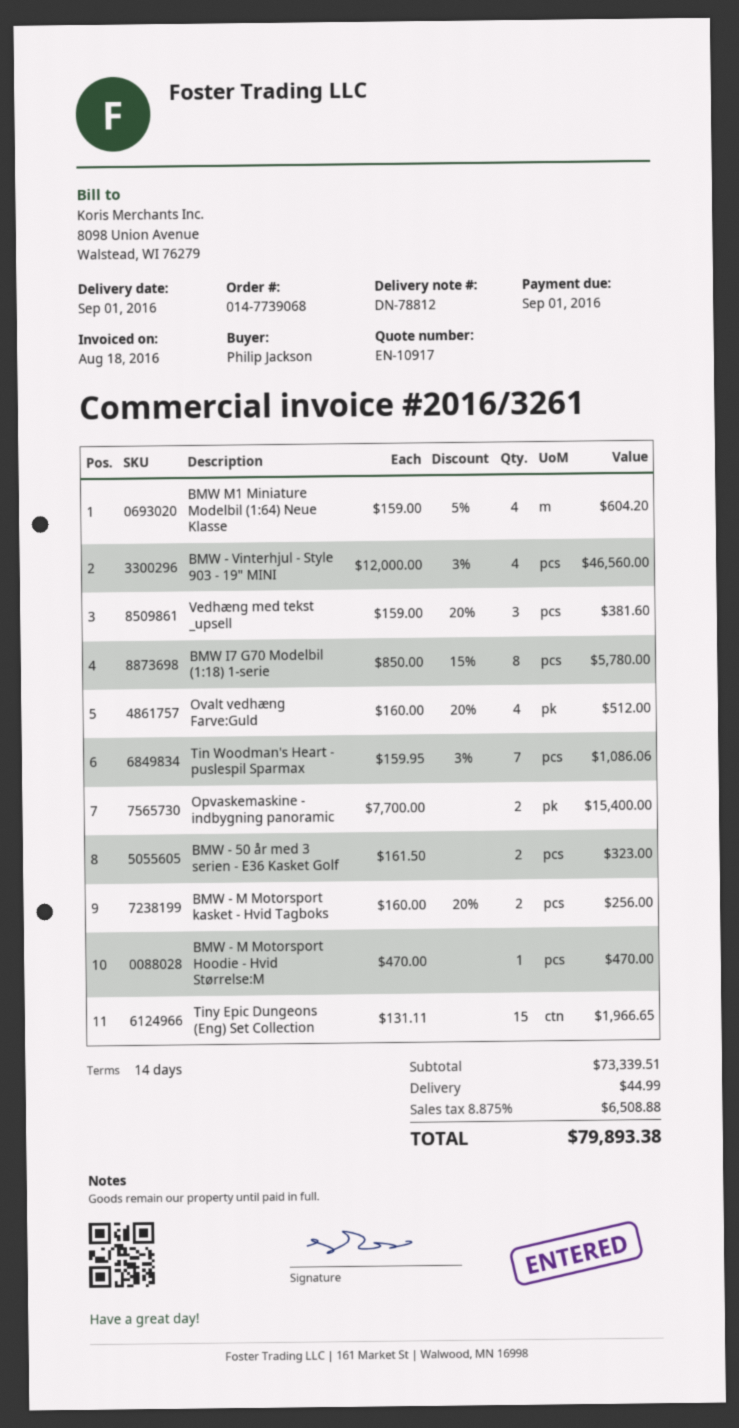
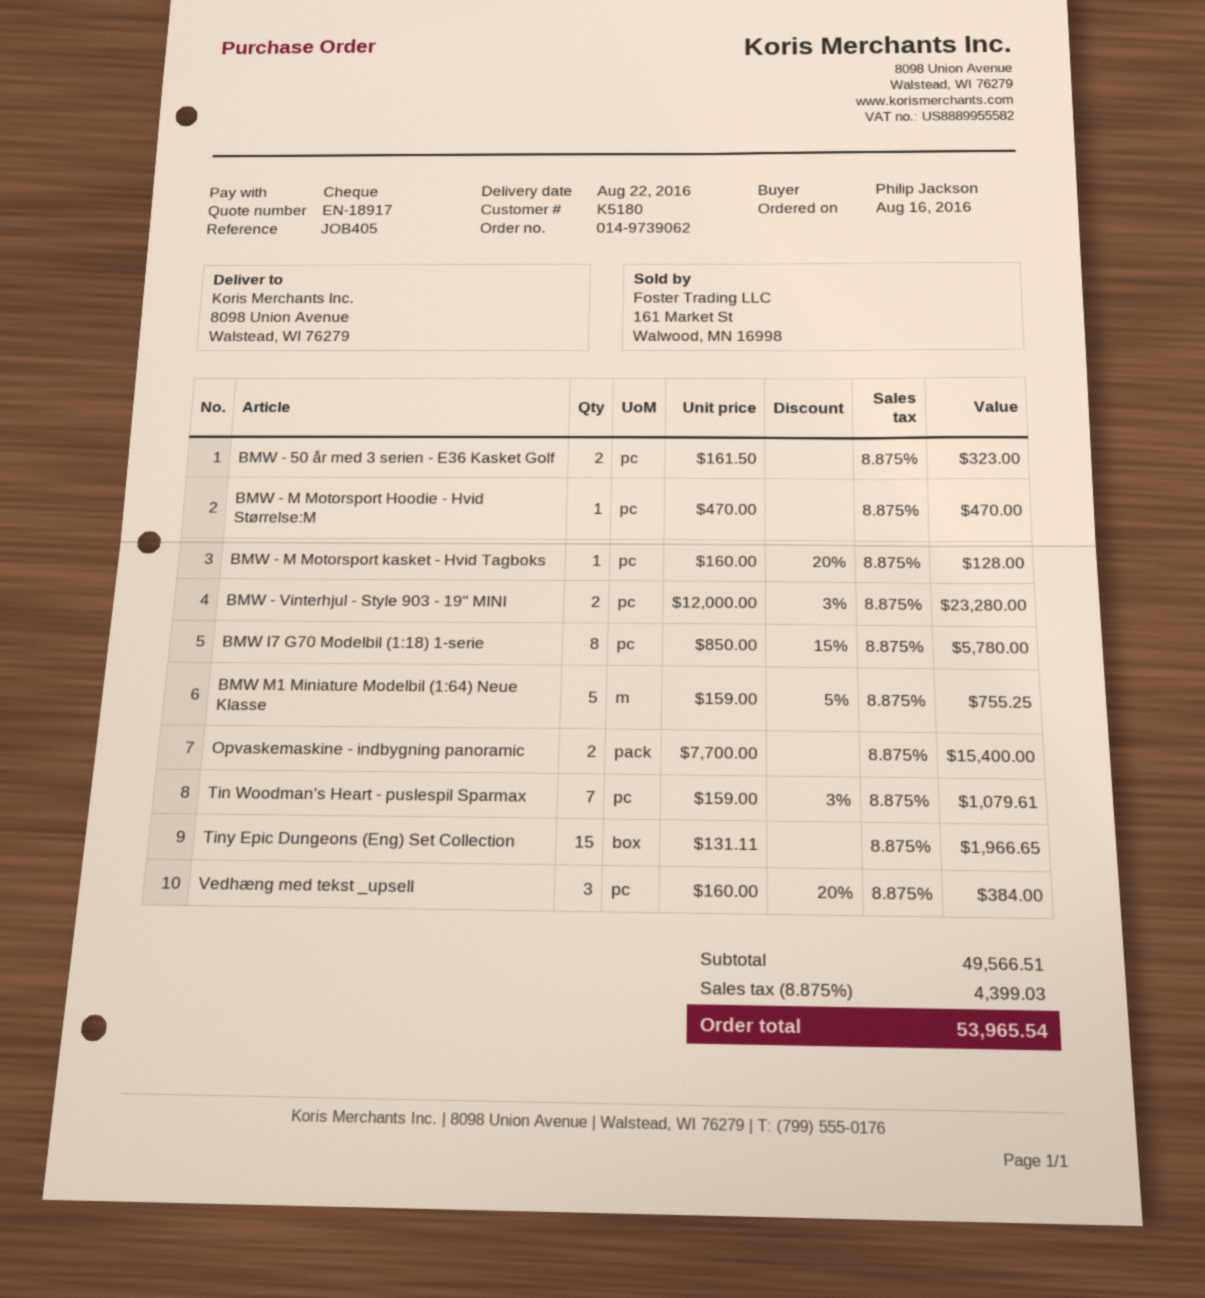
quote number: EN-10917 -> EN-18917
order number: 014-7739068 -> 014-9739062
delivery date: 2016-09-01 -> 2016-08-22
BMW M1 Miniature Modelbil (1:64) Neue Klasse: 4 x 159.00 - 5% = 604.20 -> 5 x 159.00 - 5% = 755.25
BMW - Vinterhjul - Style 903 - 19" MINI: 4 x 12000.00 - 3% = 46560.00 -> 2 x 12000.00 - 3% = 23280.00
Vedhæng med tekst _upsell: 3 x 159.00 - 20% = 381.60 -> 3 x 160.00 - 20% = 384.00
Ovalt vedhæng Farve:Guld: 4 x 160.00 - 20% = 512.00 -> none
Tin Woodman's Heart - puslespil Sparmax: 7 x 159.95 - 3% = 1086.06 -> 7 x 159.00 - 3% = 1079.61
BMW - M Motorsport kasket - Hvid Tagboks: 2 x 160.00 - 20% = 256.00 -> 1 x 160.00 - 20% = 128.00
subtotal: 73339.51 -> 49566.51
shipping: 44.99 -> none
tax: 8.875% = 6508.88 -> 8.875% = 4399.03
total: 79893.38 -> 53965.54

